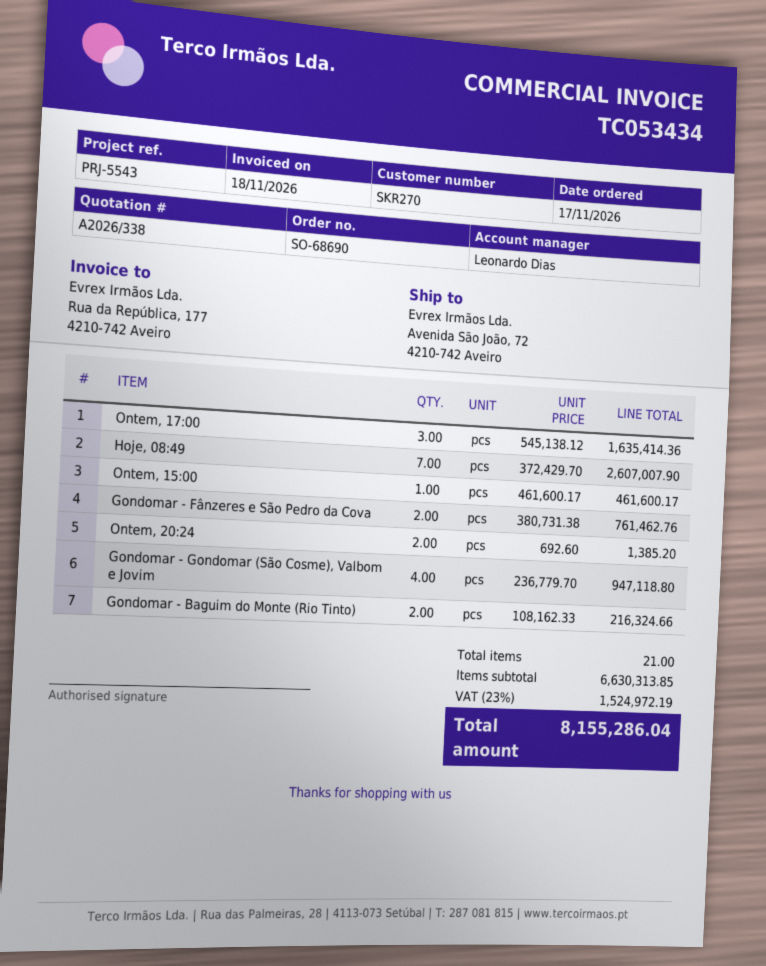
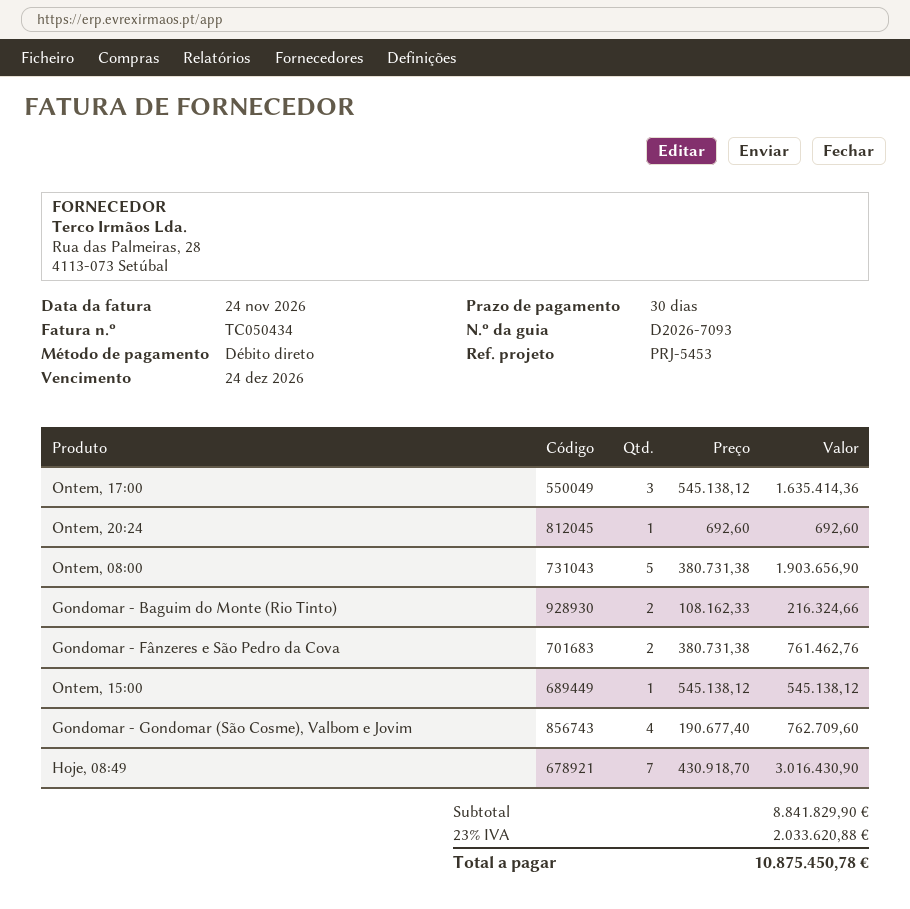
invoice number: TC053434 -> TC050434
invoice date: 2026-11-18 -> 2026-11-24
reference: PRJ-5543 -> PRJ-5453
Hoje, 08:49: 7 x 372429.70 = 2607007.90 -> 7 x 430918.70 = 3016430.90
Ontem, 15:00: 1 x 461600.17 = 461600.17 -> 1 x 545138.12 = 545138.12
Ontem, 20:24: 2 x 692.60 = 1385.20 -> 1 x 692.60 = 692.60
Gondomar - Gondomar (São Cosme), Valbom e Jovim: 4 x 236779.70 = 947118.80 -> 4 x 190677.40 = 762709.60
Ontem, 08:00: none -> 5 x 380731.38 = 1903656.90
subtotal: 6630313.85 -> 8841829.90
tax: 23% = 1524972.19 -> 23% = 2033620.88
total: 8155286.04 -> 10875450.78

